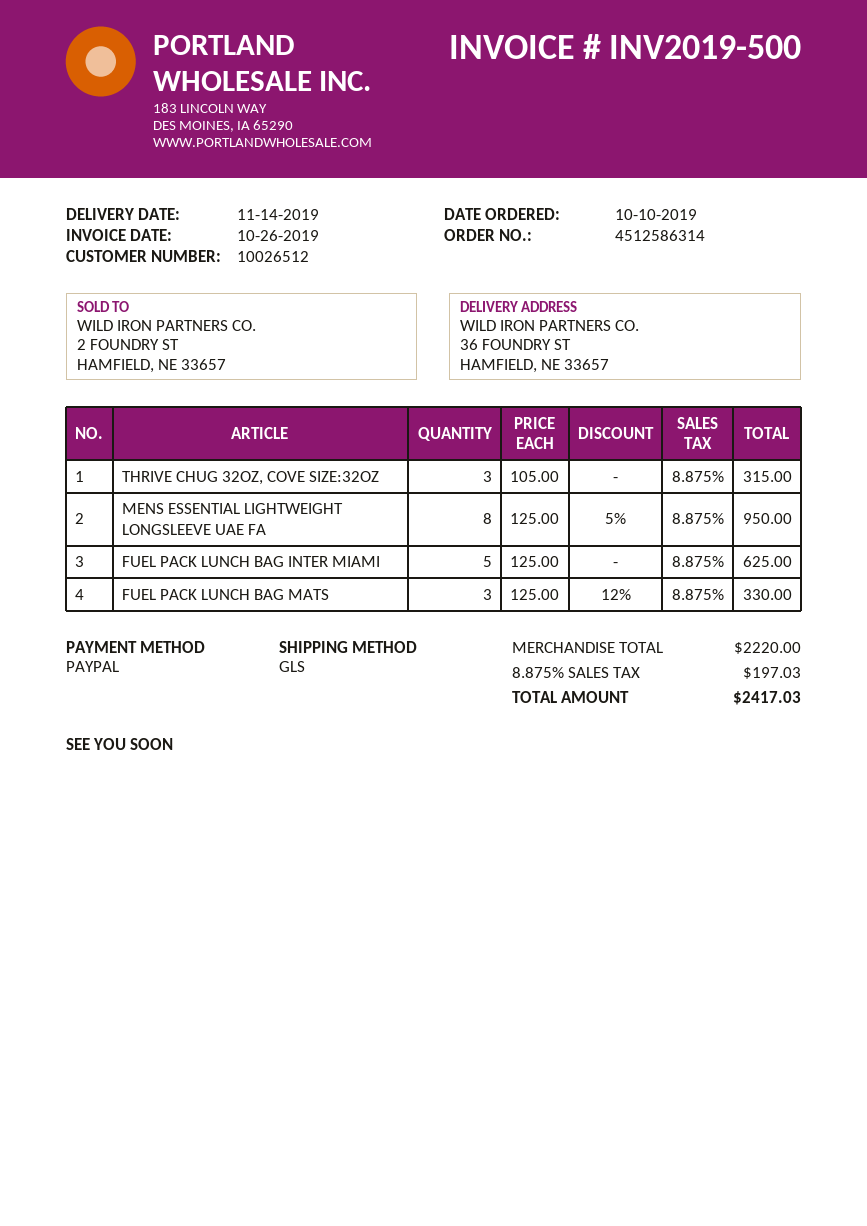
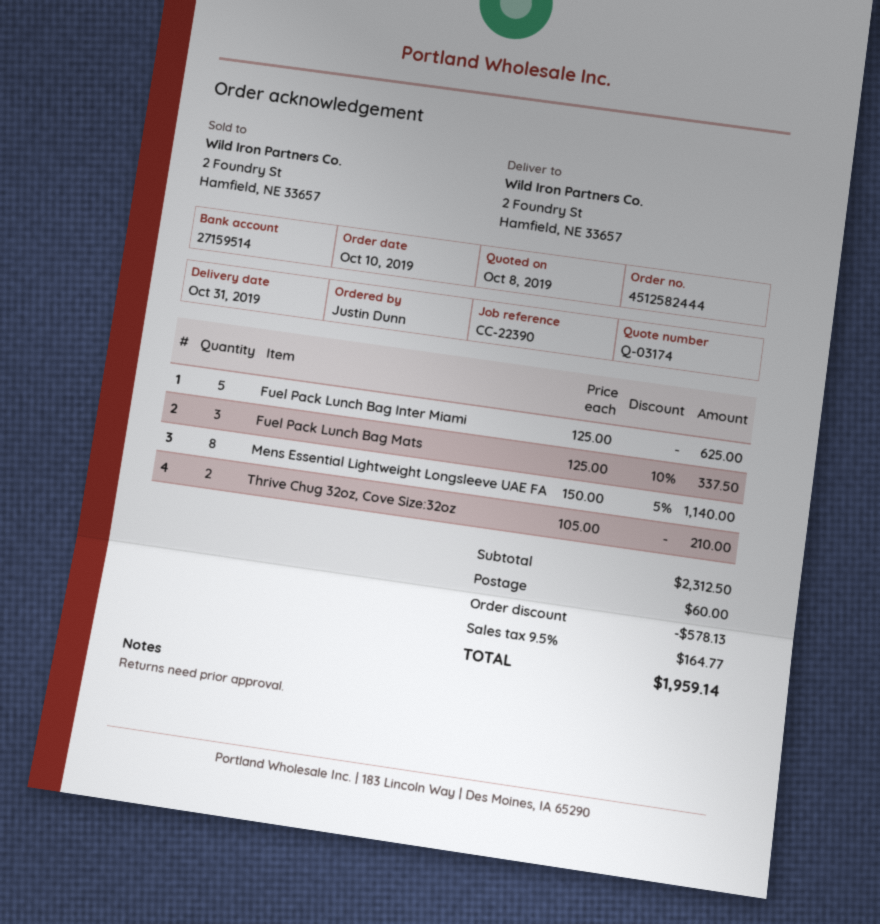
order number: 4512586314 -> 4512582444
delivery date: 2019-11-14 -> 2019-10-31
ship to: 36 FOUNDRY ST, HAMFIELD, NE 33657 -> 2 Foundry St, Hamfield, NE 33657
THRIVE CHUG 32OZ, COVE SIZE:32OZ: 3 x 105.00 = 315.00 -> 2 x 105.00 = 210.00
MENS ESSENTIAL LIGHTWEIGHT LONGSLEEVE UAE FA: 8 x 125.00 - 5% = 950.00 -> 8 x 150.00 - 5% = 1140.00
FUEL PACK LUNCH BAG MATS: 3 x 125.00 - 12% = 330.00 -> 3 x 125.00 - 10% = 337.50
subtotal: 2220.00 -> 2312.50
discount: none -> 578.13
shipping: none -> 60.00
tax: 8.875% = 197.03 -> 9.5% = 164.77
total: 2417.03 -> 1959.14

